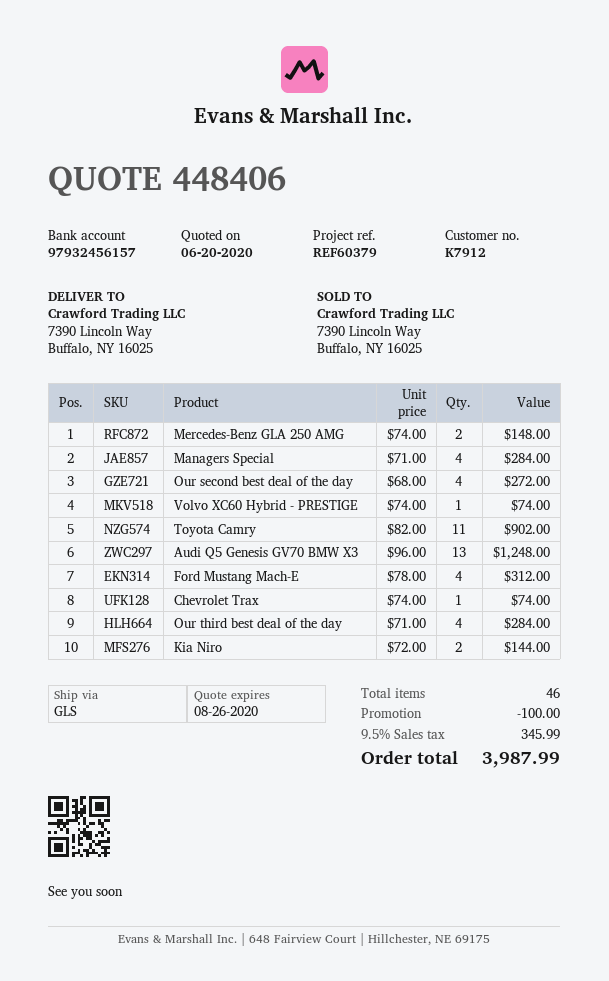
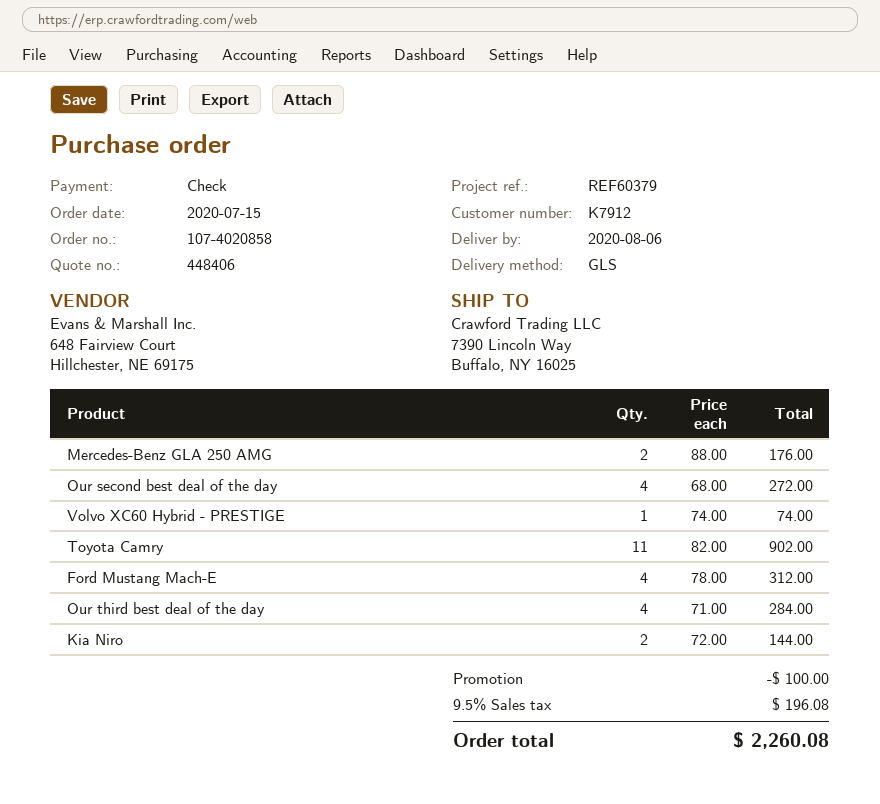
Mercedes-Benz GLA 250 AMG: 2 x 74.00 = 148.00 -> 2 x 88.00 = 176.00
Managers Special: 4 x 71.00 = 284.00 -> none
Audi Q5 Genesis GV70 BMW X3: 13 x 96.00 = 1248.00 -> none
Chevrolet Trax: 1 x 74.00 = 74.00 -> none
tax: 9.5% = 345.99 -> 9.5% = 196.08
total: 3987.99 -> 2260.08

